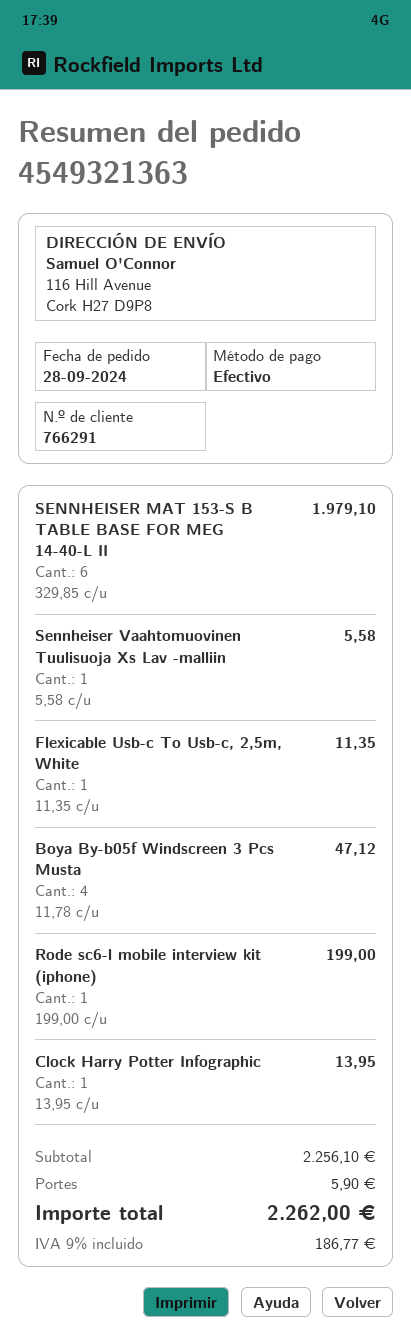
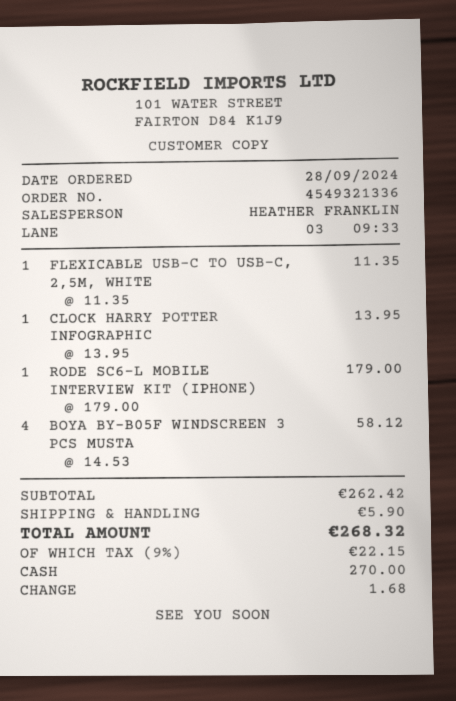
order number: 4549321363 -> 4549321336
SENNHEISER MAT 153-S B TABLE BASE FOR MEG 14-40-L II: 6 x 329.85 = 1979.10 -> none
Sennheiser Vaahtomuovinen Tuulisuoja Xs Lav -malliin: 1 x 5.58 = 5.58 -> none
Boya By-b05f Windscreen 3 Pcs Musta: 4 x 11.78 = 47.12 -> 4 x 14.53 = 58.12
Rode sc6-l mobile interview kit (iphone): 1 x 199.00 = 199.00 -> 1 x 179.00 = 179.00
subtotal: 2256.10 -> 262.42
tax: 9% = 186.77 -> 9% = 22.15
total: 2262.00 -> 268.32

